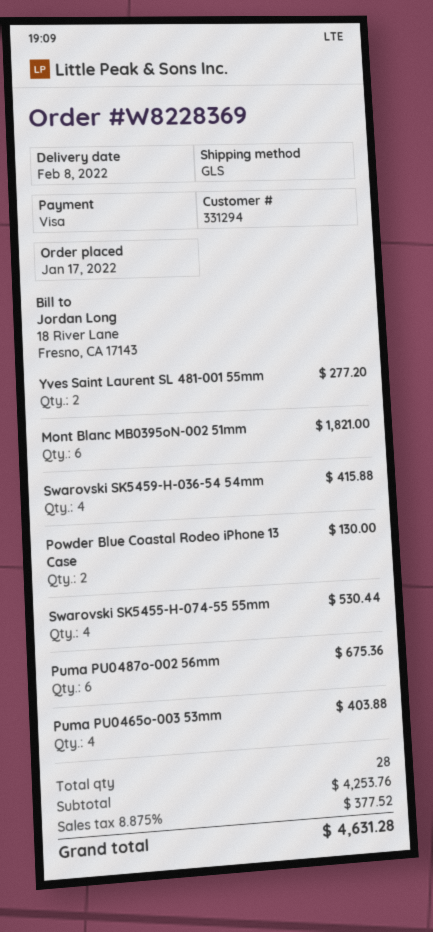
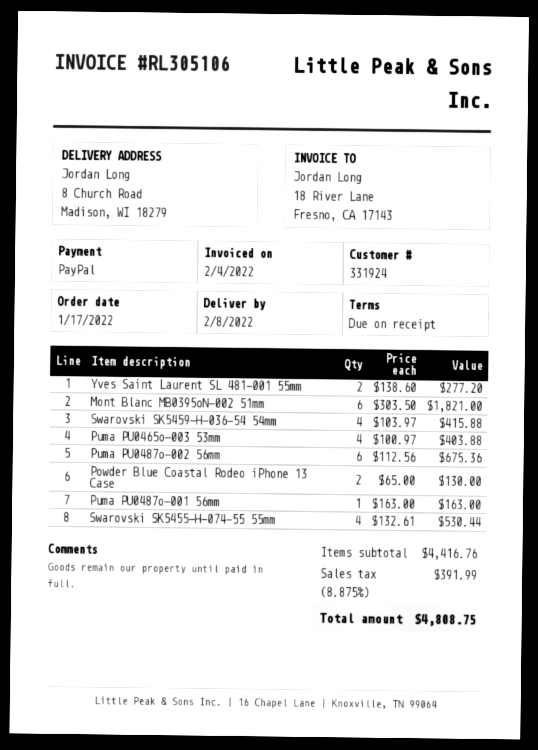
customer number: 331294 -> 331924
payment method: Visa -> PayPal
Puma PU0487o-001 56mm: none -> 1 for 163.00
subtotal: 4253.76 -> 4416.76
tax: 8.875% = 377.52 -> 8.875% = 391.99
total: 4631.28 -> 4808.75

